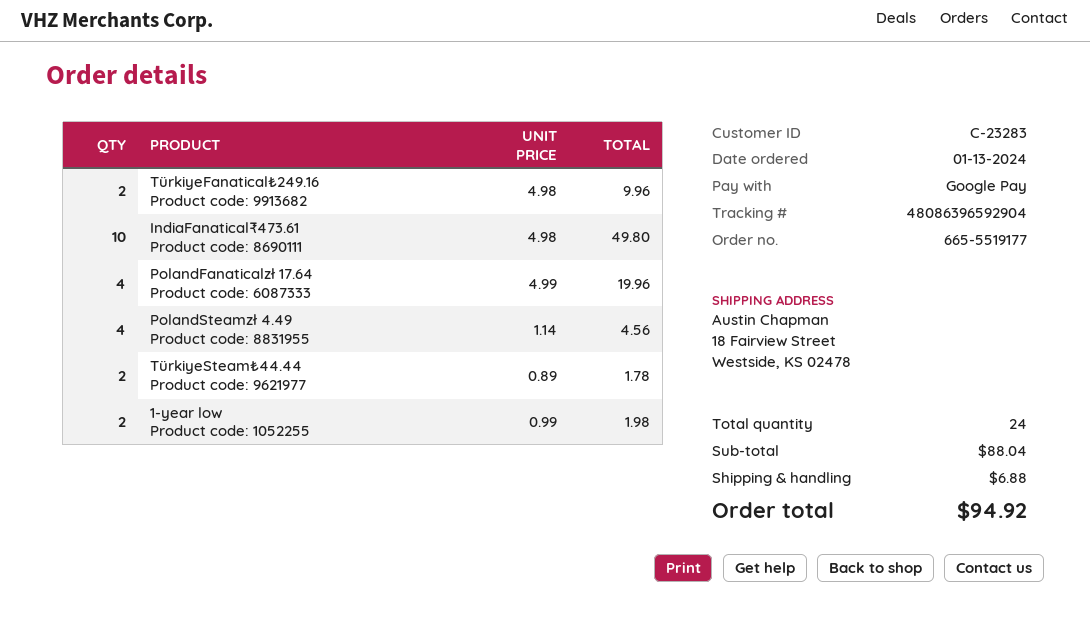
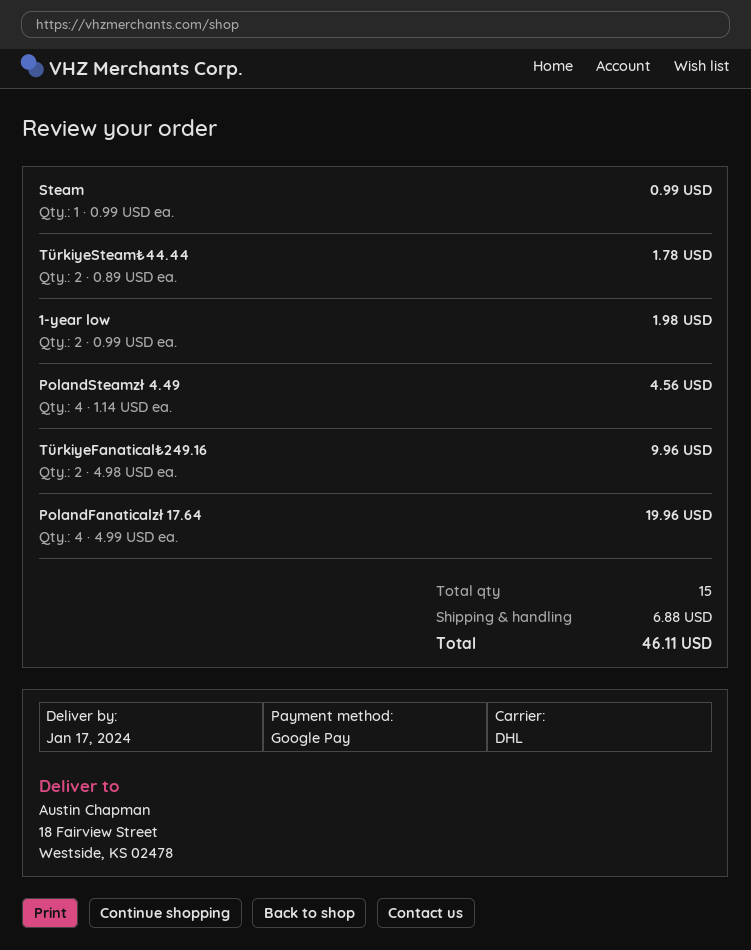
IndiaFanatical₹473.61: 10 x 4.98 = 49.80 -> none
Steam: none -> 1 x 0.99 = 0.99
total quantity: 24 -> 15
total: 94.92 -> 46.11

